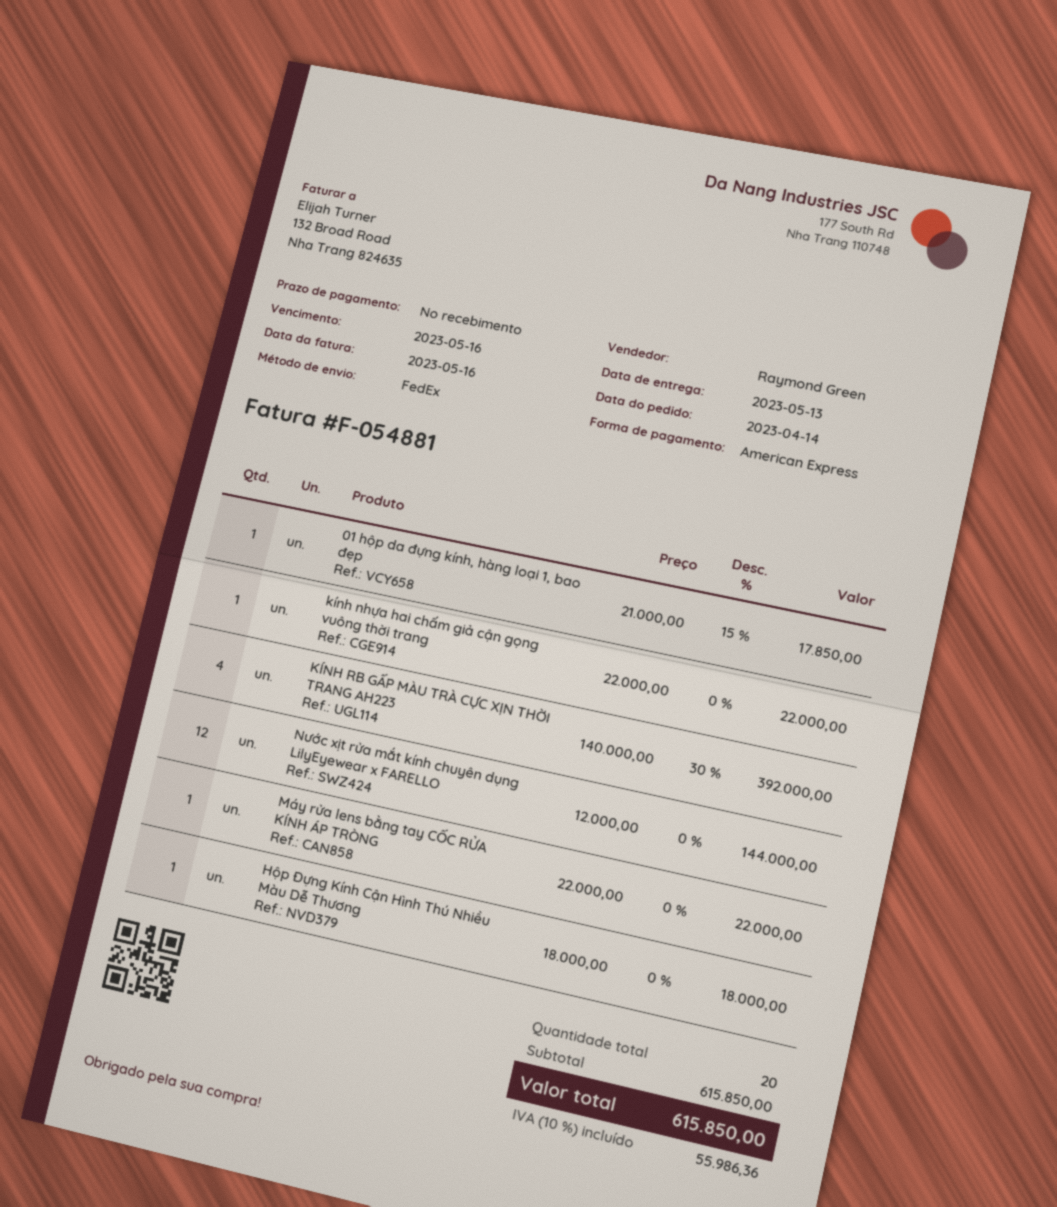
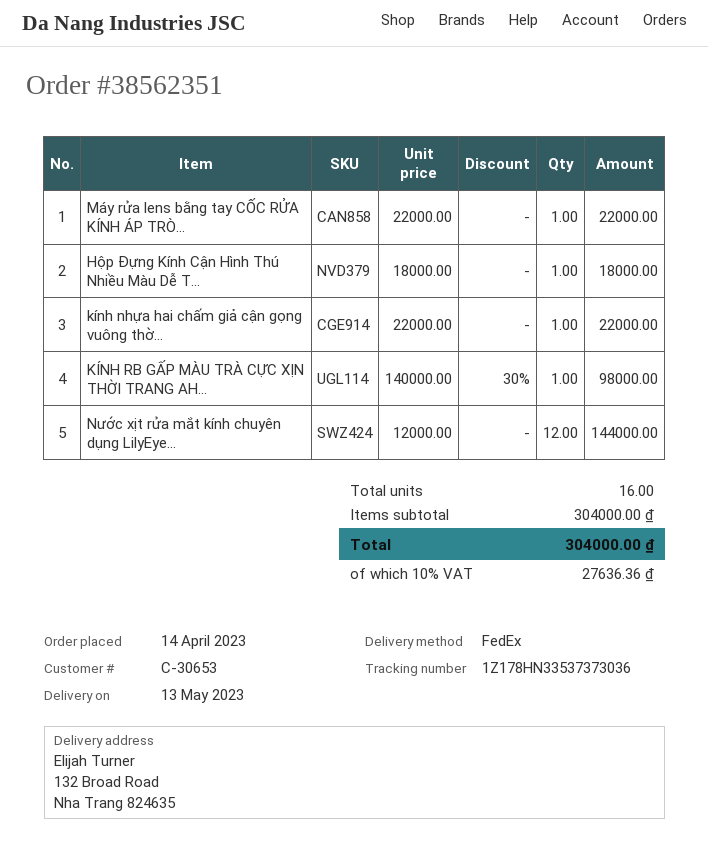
01 hộp da đựng kính, hàng loại 1, bao đẹp: 1 x 21000.00 - 15% = 17850.00 -> none
KÍNH RB GẤP MÀU TRÀ CỰC XỊN THỜI TRANG AH223: 4 x 140000.00 - 30% = 392000.00 -> 1 x 140000.00 - 30% = 98000.00
total quantity: 20 -> 16
subtotal: 615850.00 -> 304000.00
tax: 10% = 55986.36 -> 10% = 27636.36
total: 615850.00 -> 304000.00

